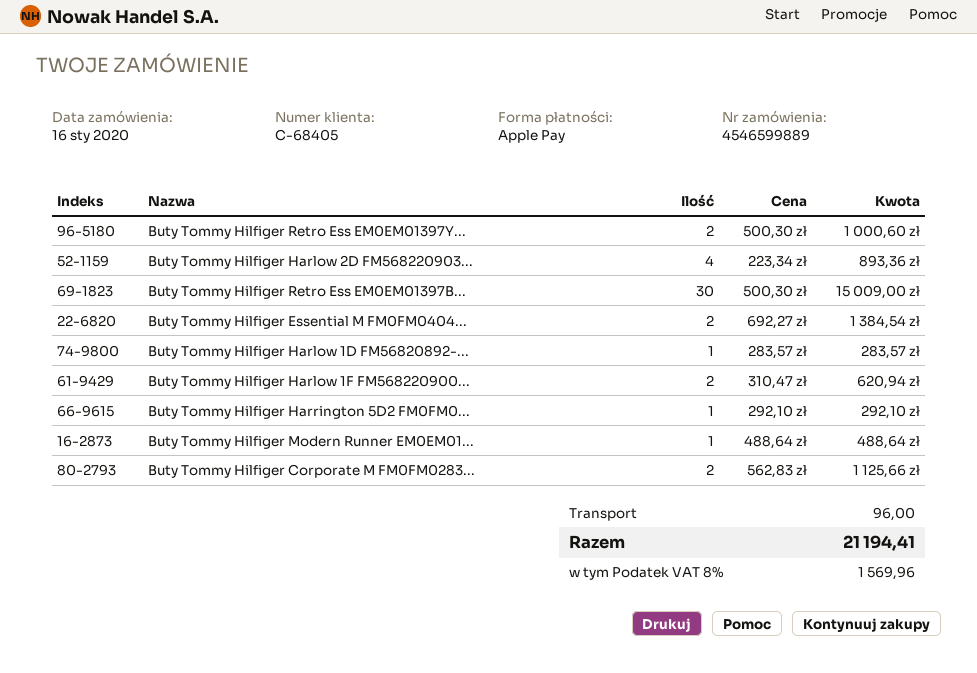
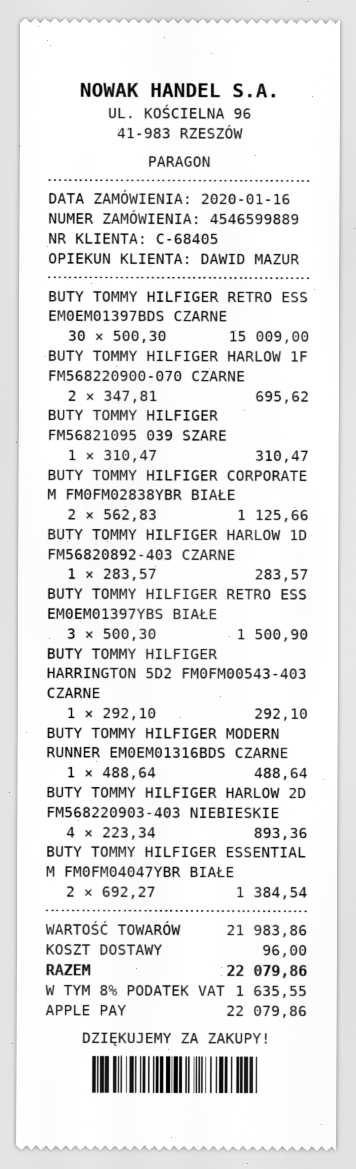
Buty Tommy Hilfiger Retro Ess EM0EM01397Y...: 2 x 500.30 = 1000.60 -> 3 x 500.30 = 1500.90
Buty Tommy Hilfiger Harlow 1F FM568220900...: 2 x 310.47 = 620.94 -> 2 x 347.81 = 695.62
BUTY TOMMY HILFIGER FM56821095 039 SZARE: none -> 1 x 310.47 = 310.47
tax: 8% = 1569.96 -> 8% = 1635.55
total: 21194.41 -> 22079.86

